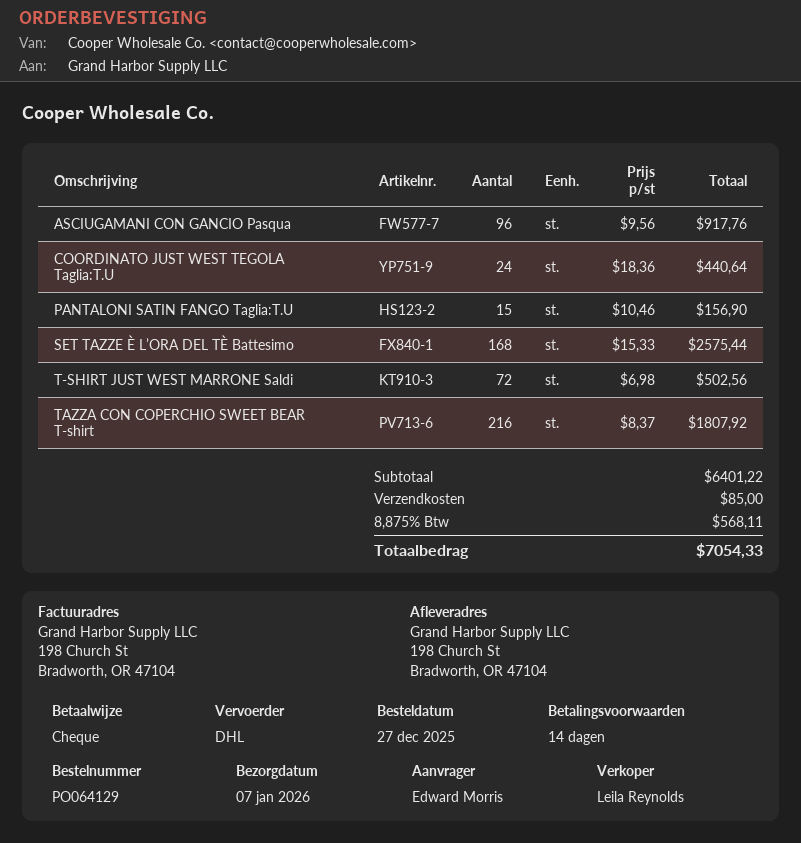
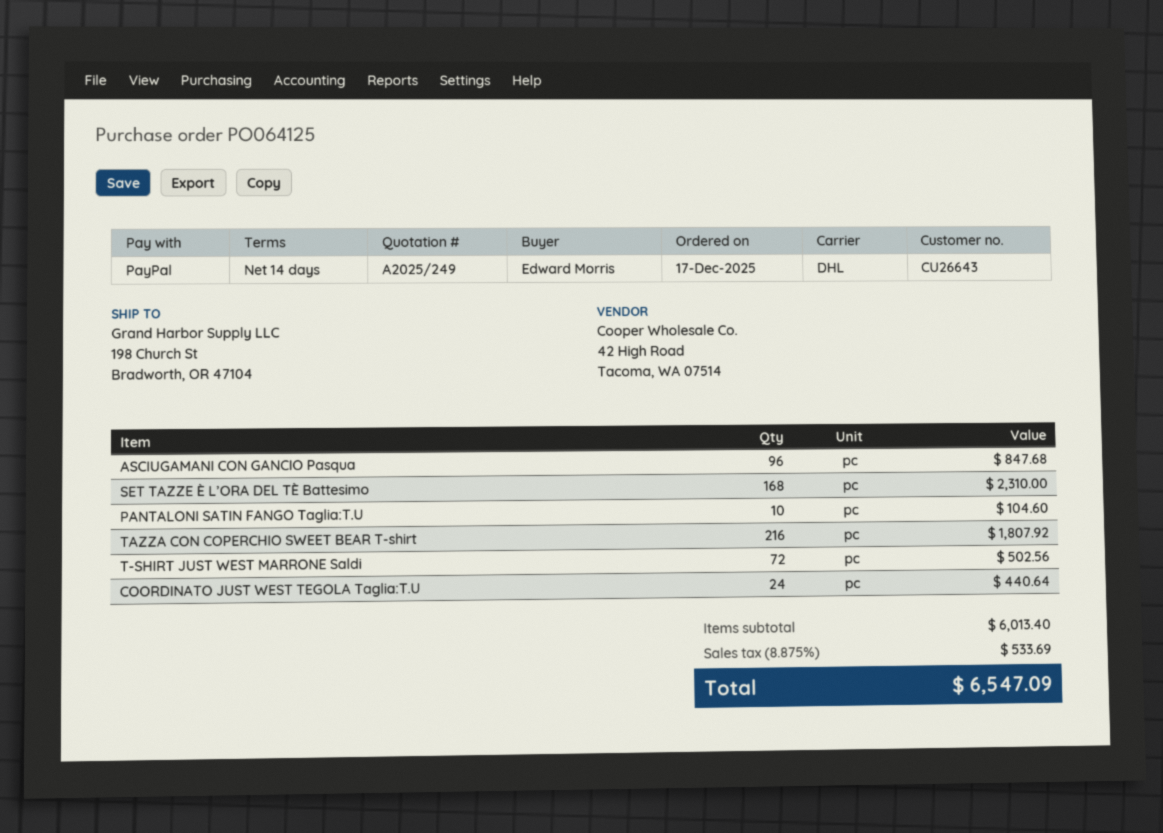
order number: PO064129 -> PO064125
order date: 2025-12-27 -> 2025-12-17
payment method: cheque -> PayPal
ASCIUGAMANI CON GANCIO Pasqua: 96 for 917.76 -> 96 for 847.68
PANTALONI SATIN FANGO Taglia:T.U: 15 for 156.90 -> 10 for 104.60
SET TAZZE È L’ORA DEL TÈ Battesimo: 168 for 2575.44 -> 168 for 2310.00
subtotal: 6401.22 -> 6013.40
shipping: 85.00 -> none
tax: 8.875% = 568.11 -> 8.875% = 533.69
total: 7054.33 -> 6547.09

